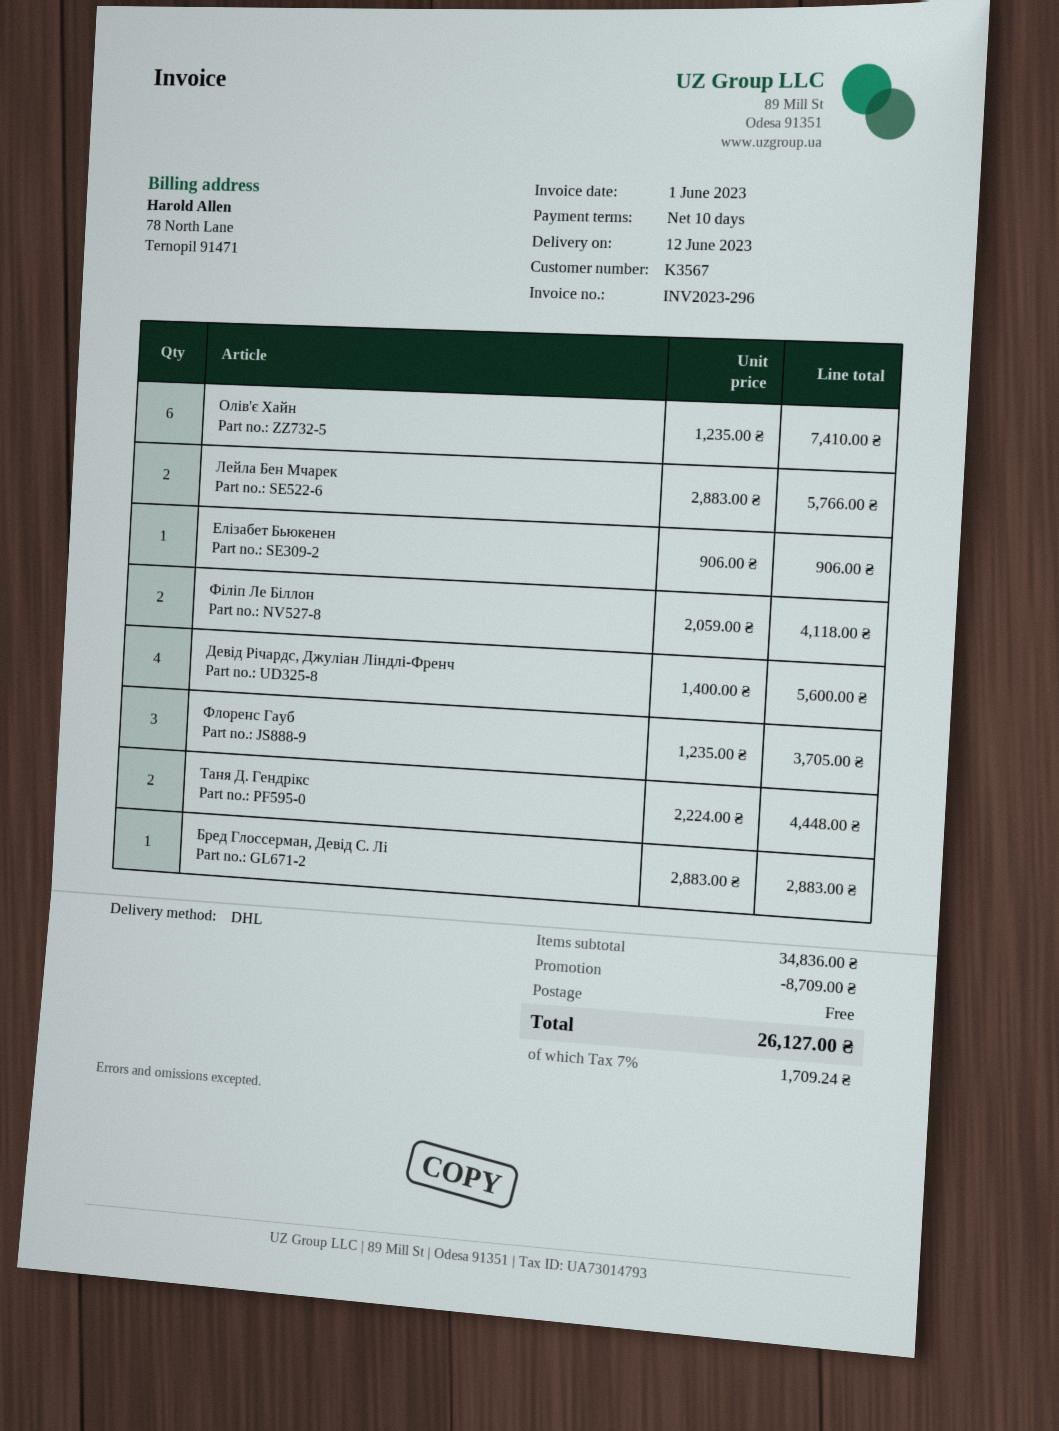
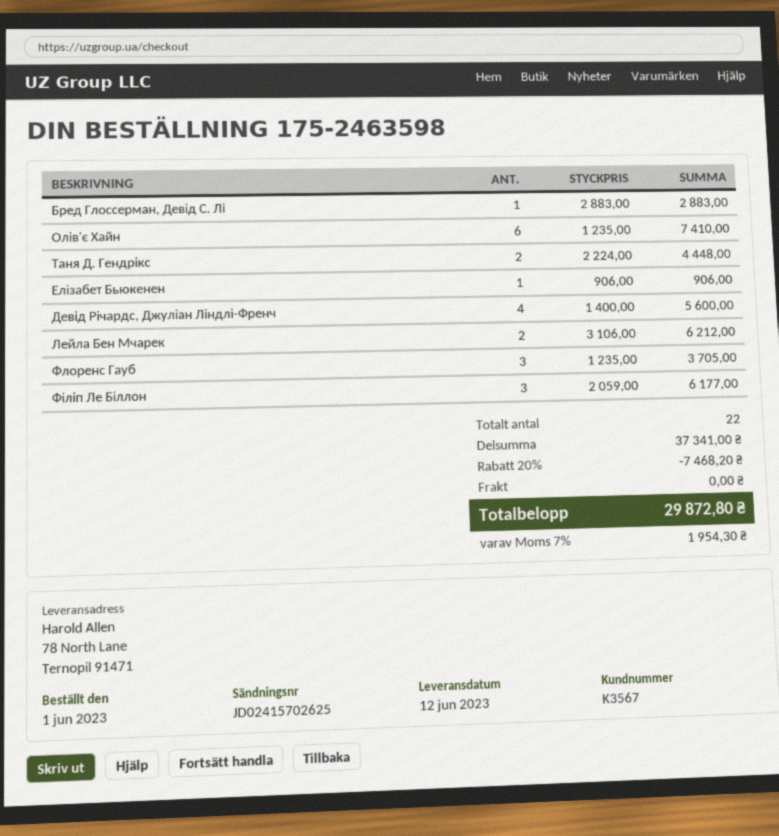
Лейла Бен Мчарек: 2 x 2883.00 = 5766.00 -> 2 x 3106.00 = 6212.00
Філіп Ле Біллон: 2 x 2059.00 = 4118.00 -> 3 x 2059.00 = 6177.00
subtotal: 34836.00 -> 37341.00
discount: 8709.00 -> 7468.20
tax: 7% = 1709.24 -> 7% = 1954.30
total: 26127.00 -> 29872.80

